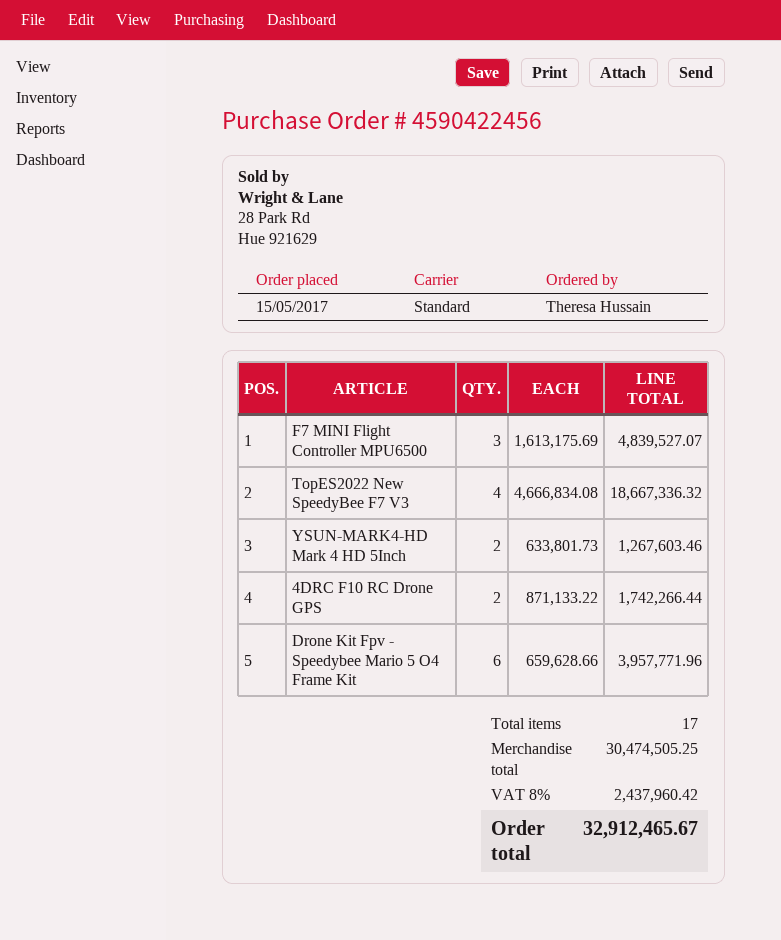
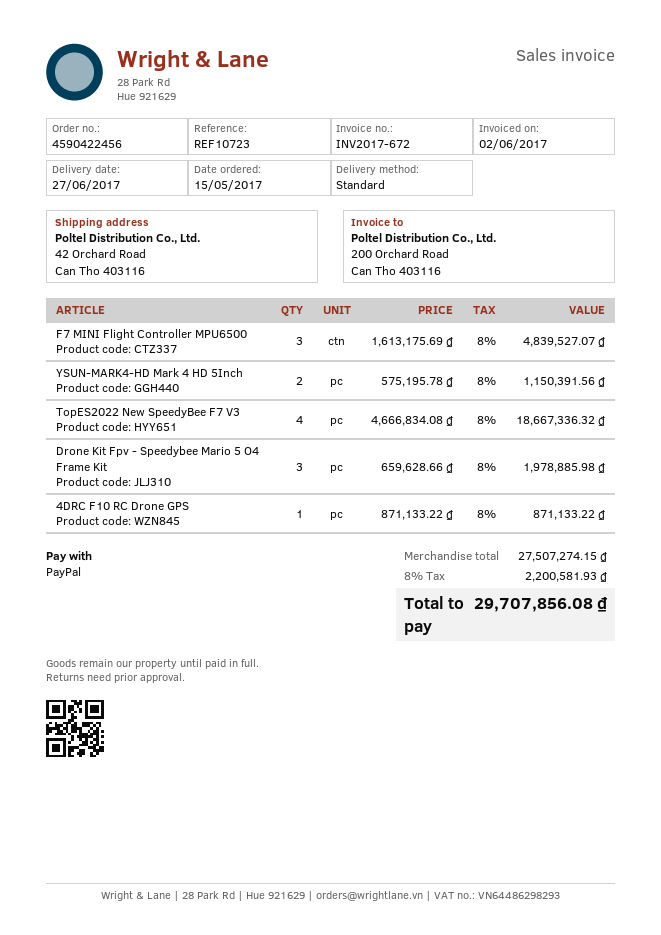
YSUN-MARK4-HD Mark 4 HD 5Inch: 2 x 633801.73 = 1267603.46 -> 2 x 575195.78 = 1150391.56
4DRC F10 RC Drone GPS: 2 x 871133.22 = 1742266.44 -> 1 x 871133.22 = 871133.22
Drone Kit Fpv - Speedybee Mario 5 O4 Frame Kit: 6 x 659628.66 = 3957771.96 -> 3 x 659628.66 = 1978885.98
subtotal: 30474505.25 -> 27507274.15
tax: 8% = 2437960.42 -> 8% = 2200581.93
total: 32912465.67 -> 29707856.08

